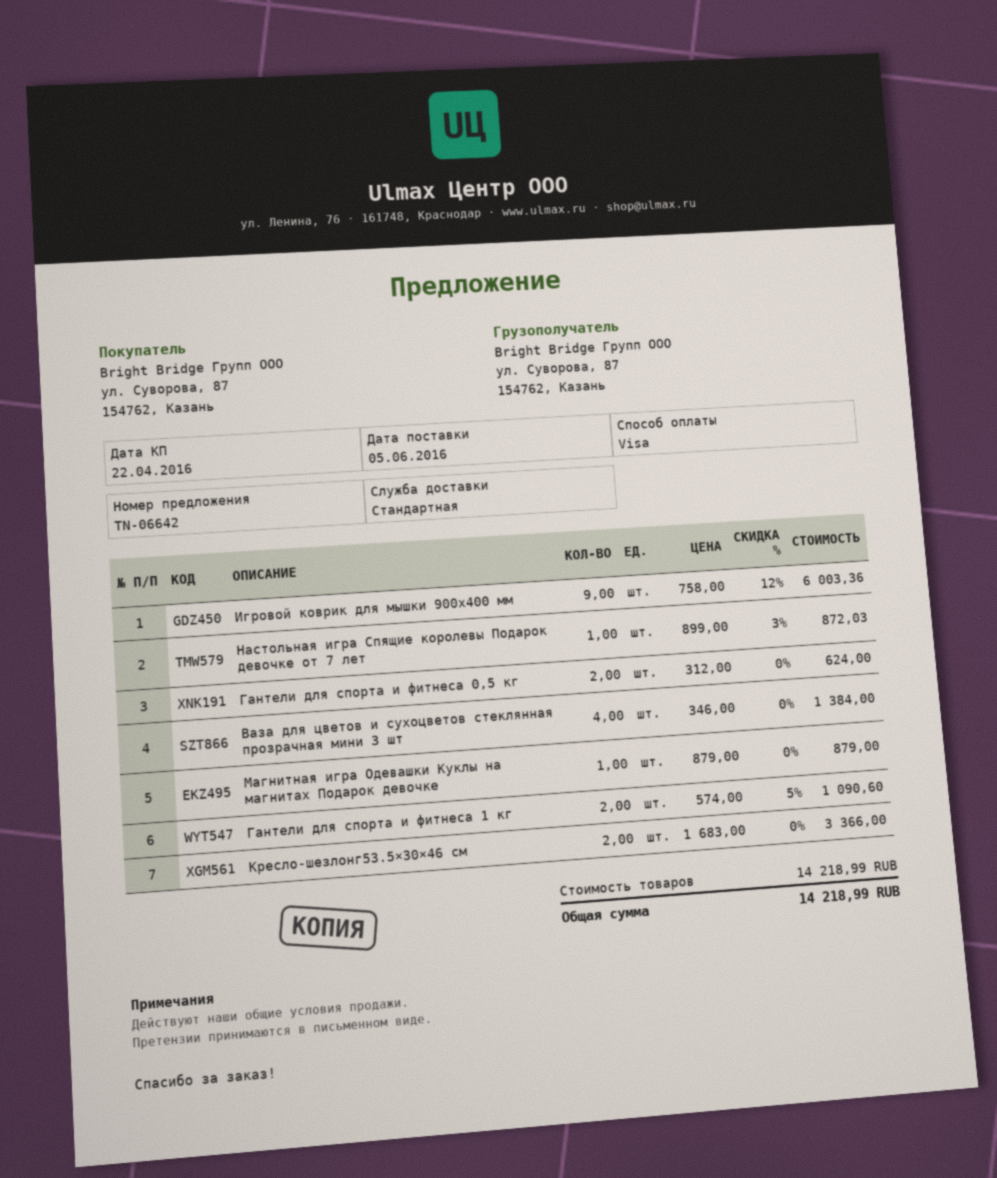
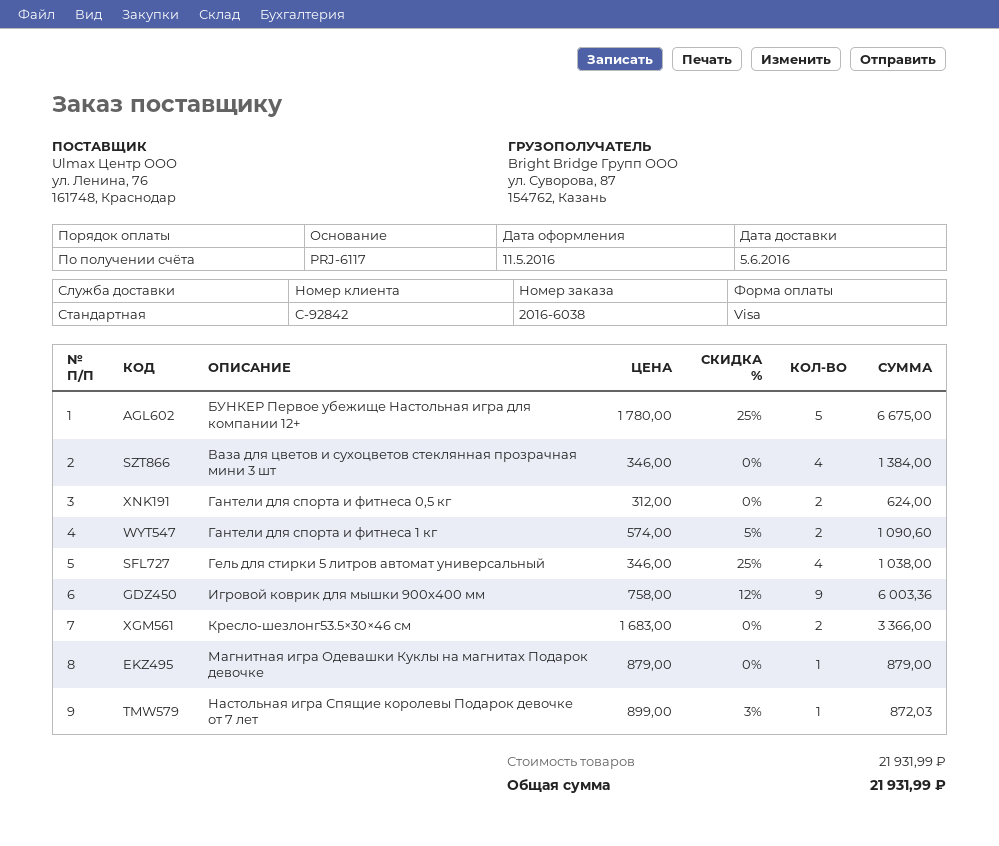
БУНКЕР Первое убежище Настольная игра для компании 12+: none -> 5 x 1780.00 - 25% = 6675.00
Гель для стирки 5 литров автомат универсальный: none -> 4 x 346.00 - 25% = 1038.00
subtotal: 14218.99 -> 21931.99
total: 14218.99 -> 21931.99

